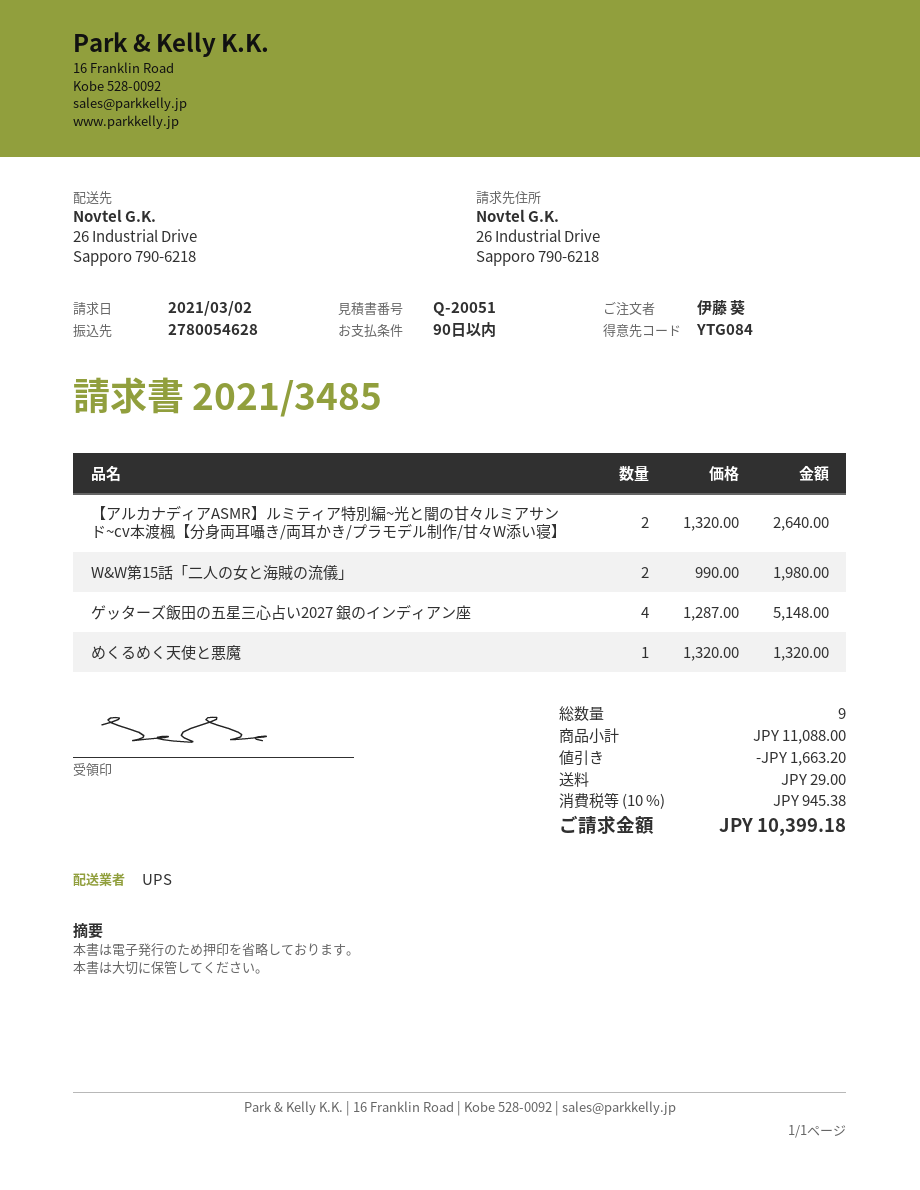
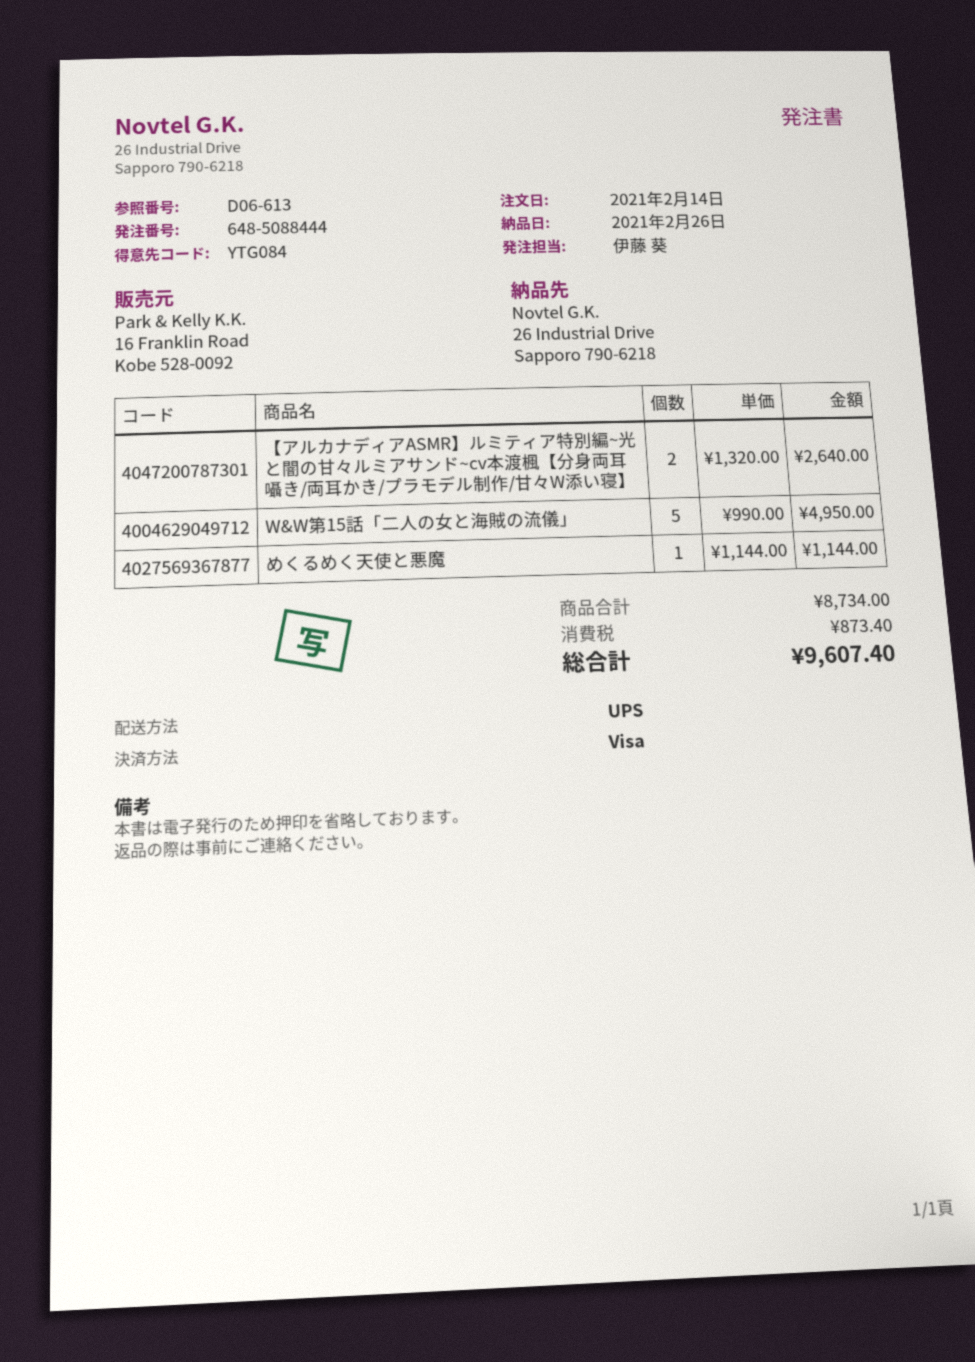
W&W第15話「二人の女と海賊の流儀」: 2 x 990.00 = 1980.00 -> 5 x 990.00 = 4950.00
ゲッターズ飯田の五星三心占い2027 銀のインディアン座: 4 x 1287.00 = 5148.00 -> none
めくるめく天使と悪魔: 1 x 1320.00 = 1320.00 -> 1 x 1144.00 = 1144.00
subtotal: 11088.00 -> 8734.00
discount: 1663.20 -> none
shipping: 29.00 -> none
tax: 945.38 -> 873.40
total: 10399.18 -> 9607.40

